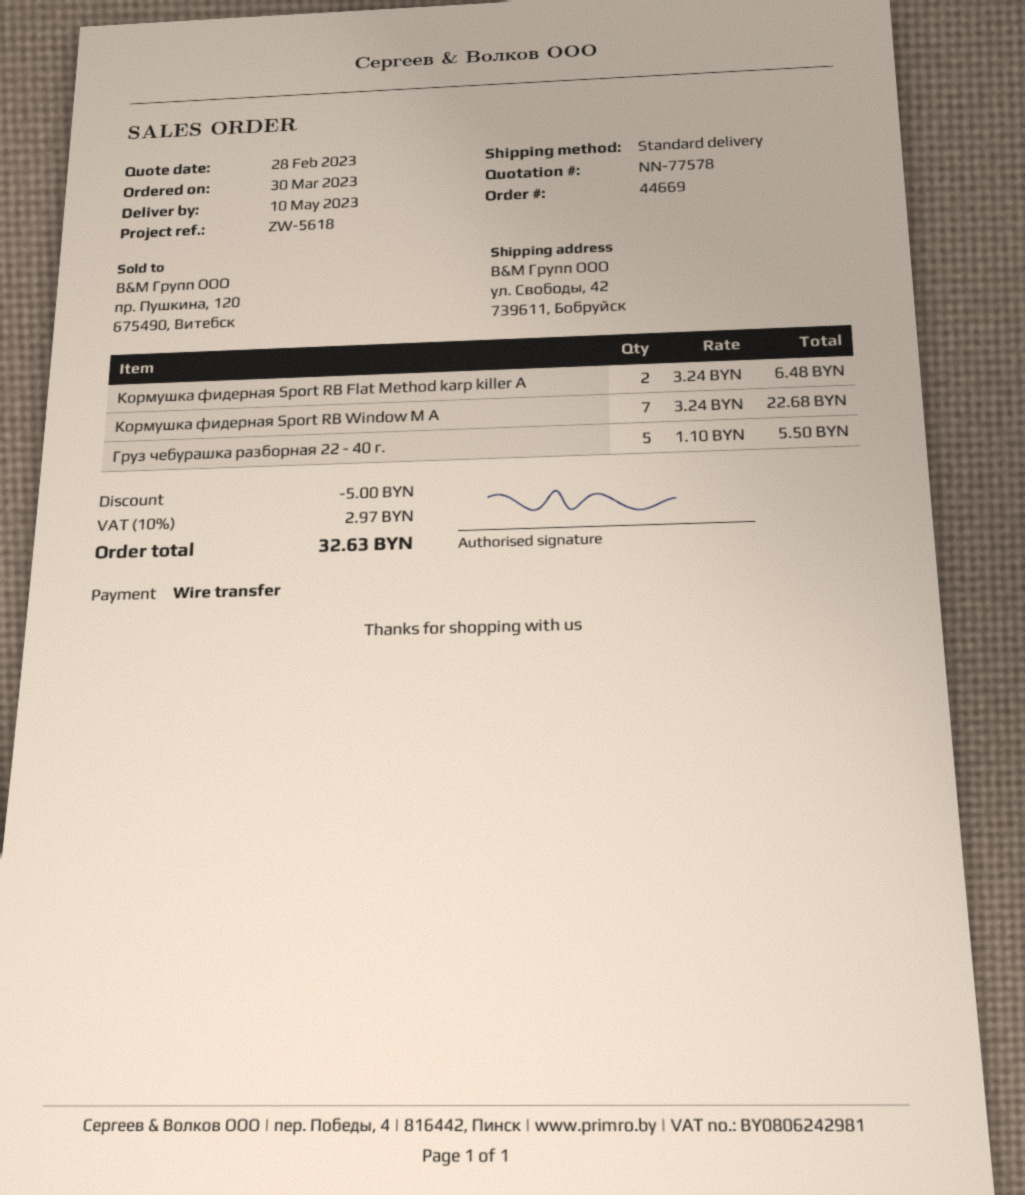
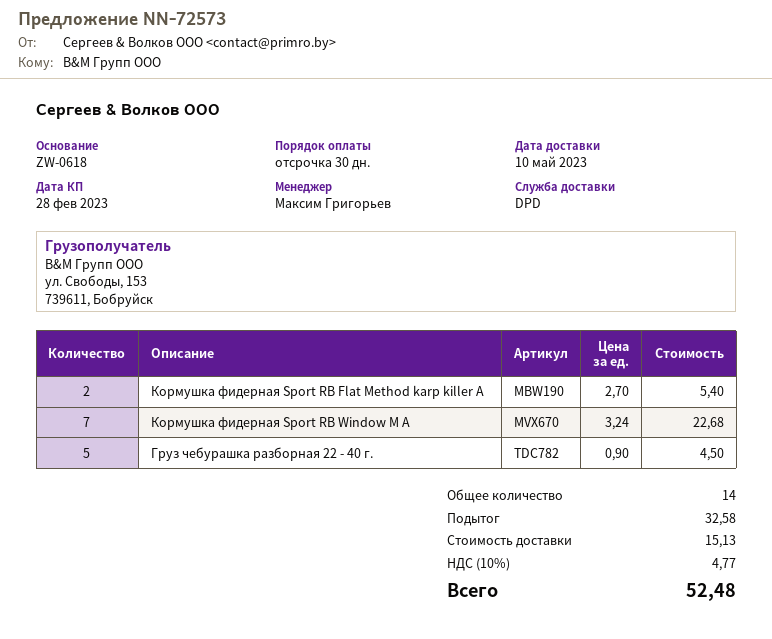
quote number: NN-77578 -> NN-72573
reference: ZW-5618 -> ZW-0618
shipping method: standard -> DPD
ship to: ул. Свободы, 42, 739611, Бобруйск -> ул. Свободы, 153, 739611, Бобруйск
Кормушка фидерная Sport RB Flat Method karp killer A: 2 x 3.24 = 6.48 -> 2 x 2.70 = 5.40
Груз чебурашка разборная 22 - 40 г.: 5 x 1.10 = 5.50 -> 5 x 0.90 = 4.50
discount: 5.00 -> none
shipping: none -> 15.13
tax: 10% = 2.97 -> 10% = 4.77
total: 32.63 -> 52.48

